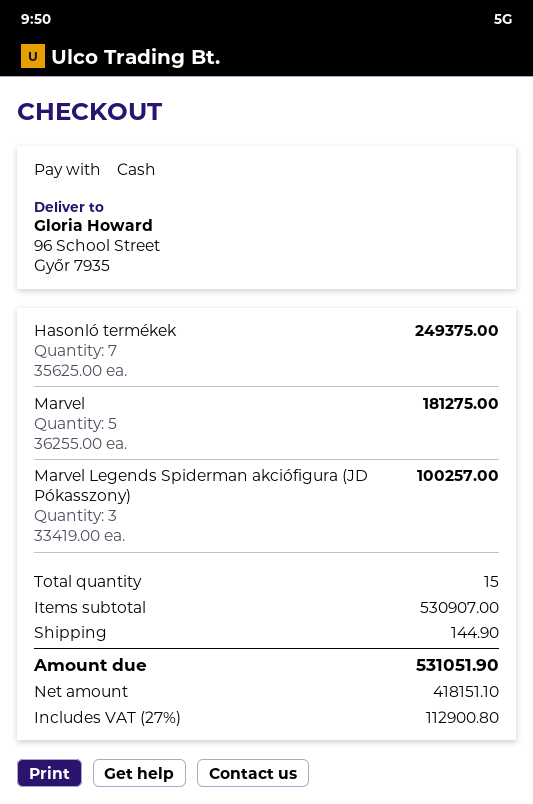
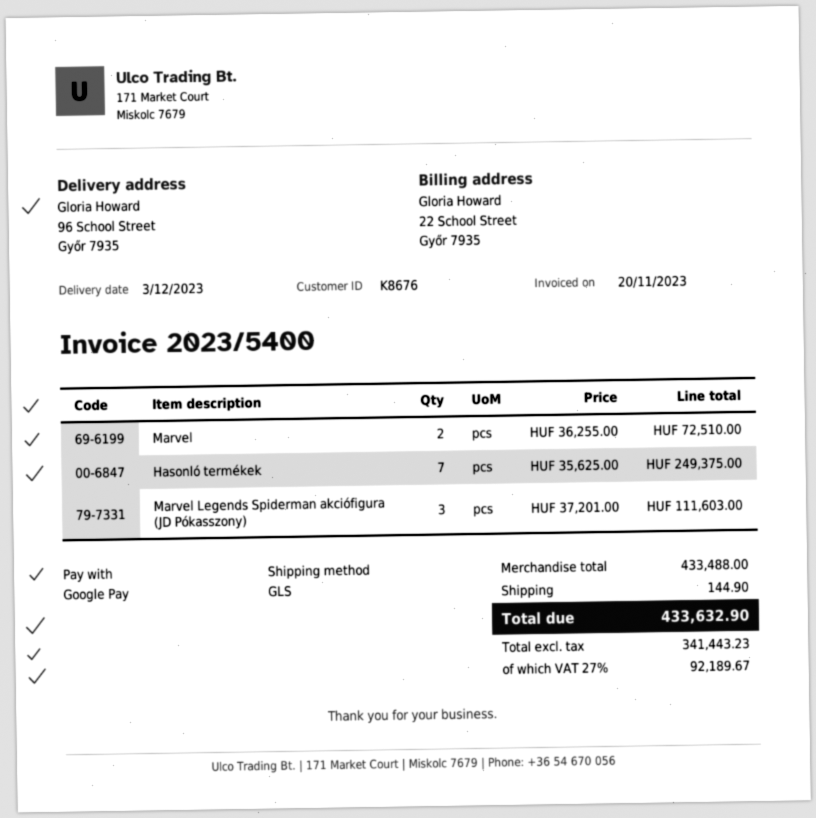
payment method: cash -> Google Pay
Marvel: 5 x 36255.00 = 181275.00 -> 2 x 36255.00 = 72510.00
Marvel Legends Spiderman akciófigura (JD Pókasszony): 3 x 33419.00 = 100257.00 -> 3 x 37201.00 = 111603.00
subtotal: 530907.00 -> 433488.00
net: 418151.10 -> 341443.23
tax: 27% = 112900.80 -> 27% = 92189.67
total: 531051.90 -> 433632.90

